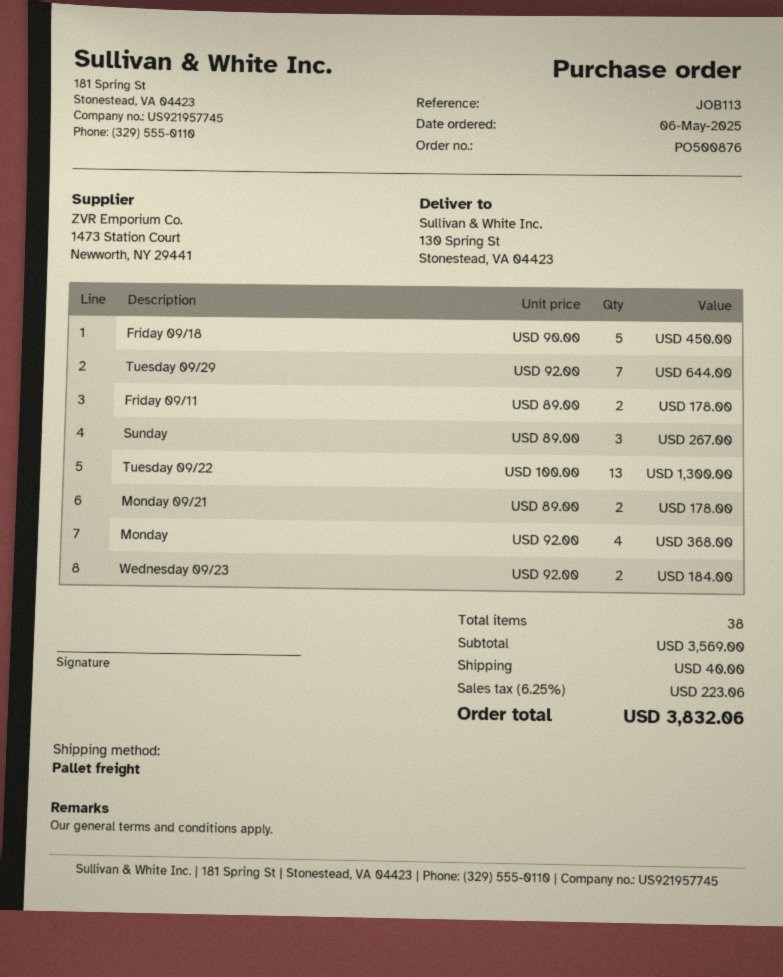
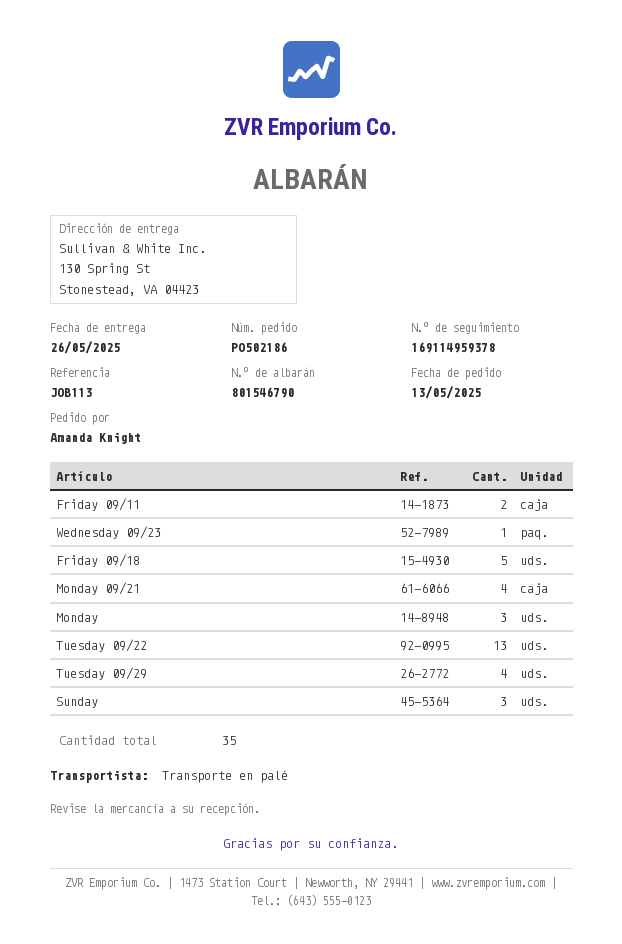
order number: PO500876 -> PO502186
order date: 2025-05-06 -> 2025-05-13
Tuesday 09/29: 7 -> 4
Monday 09/21: 2 -> 4
Monday: 4 -> 3
Wednesday 09/23: 2 -> 1
total quantity: 38 -> 35

